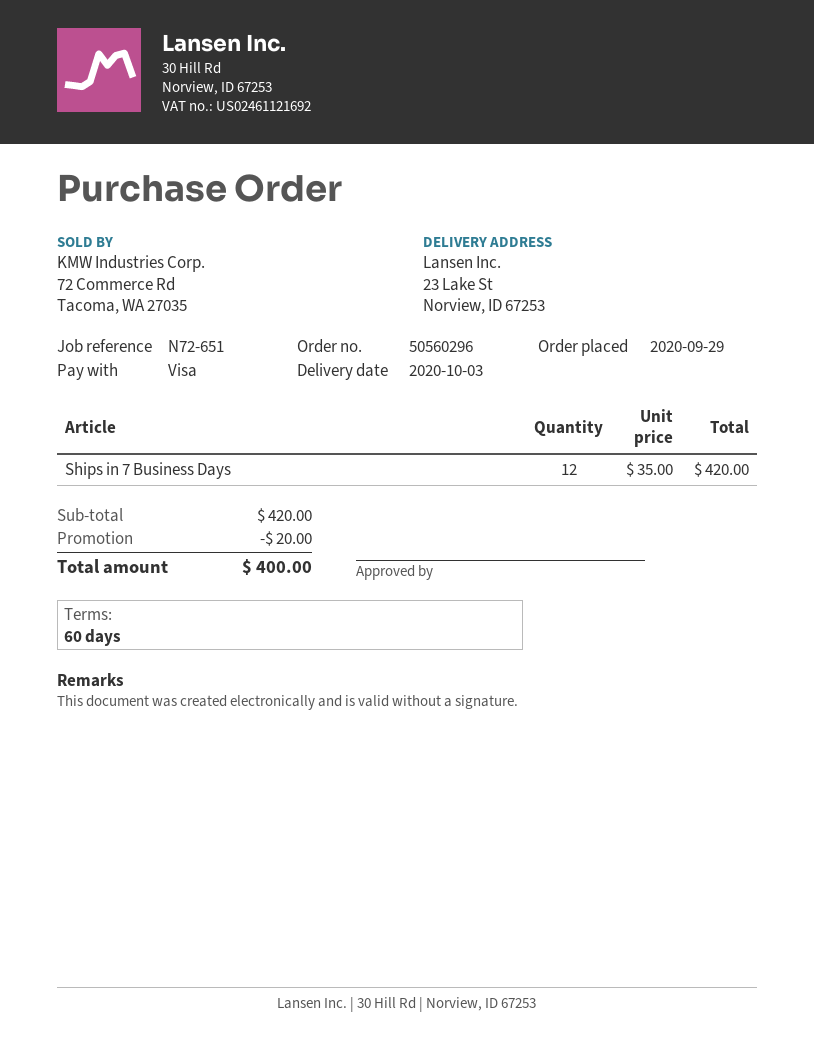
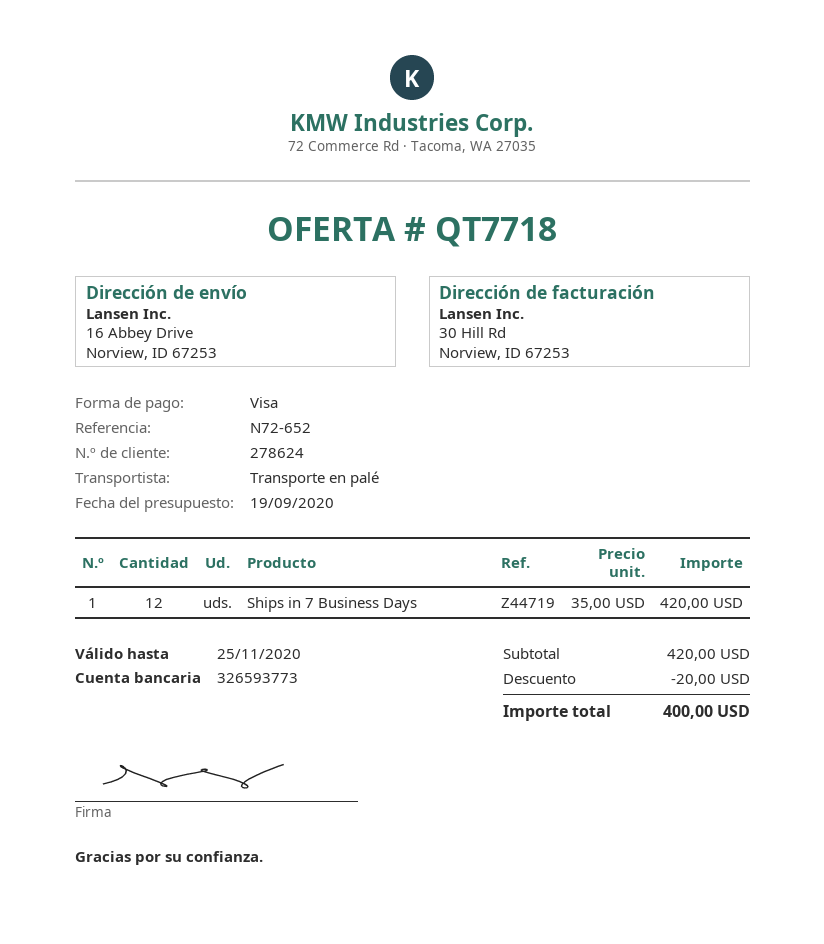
reference: N72-651 -> N72-652
ship to: 23 Lake St, Norview, ID 67253 -> 16 Abbey Drive, Norview, ID 67253

